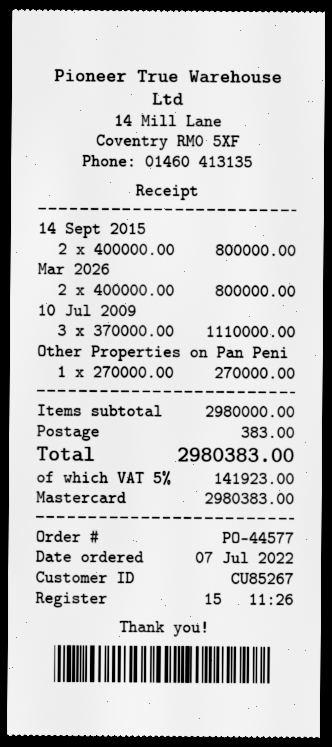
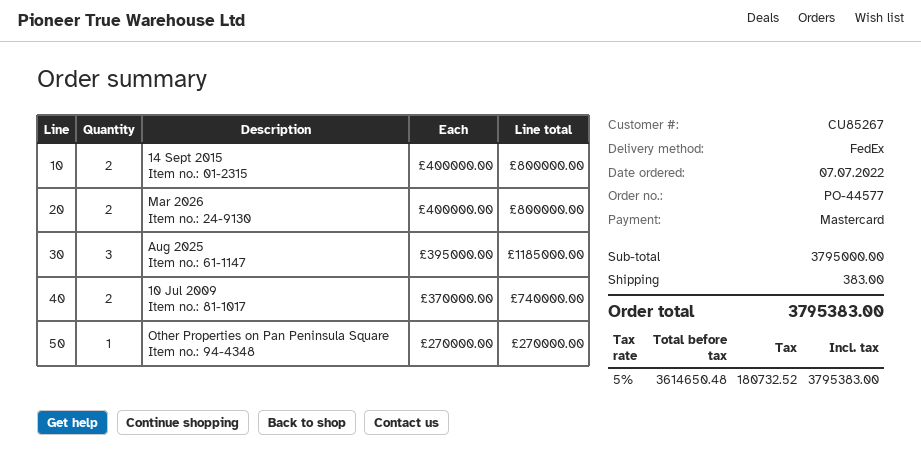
10 Jul 2009: 3 x 370000.00 = 1110000.00 -> 2 x 370000.00 = 740000.00
Aug 2025: none -> 3 x 395000.00 = 1185000.00
subtotal: 2980000.00 -> 3795000.00
tax: 5% = 141923.00 -> 5% = 180732.52
total: 2980383.00 -> 3795383.00

